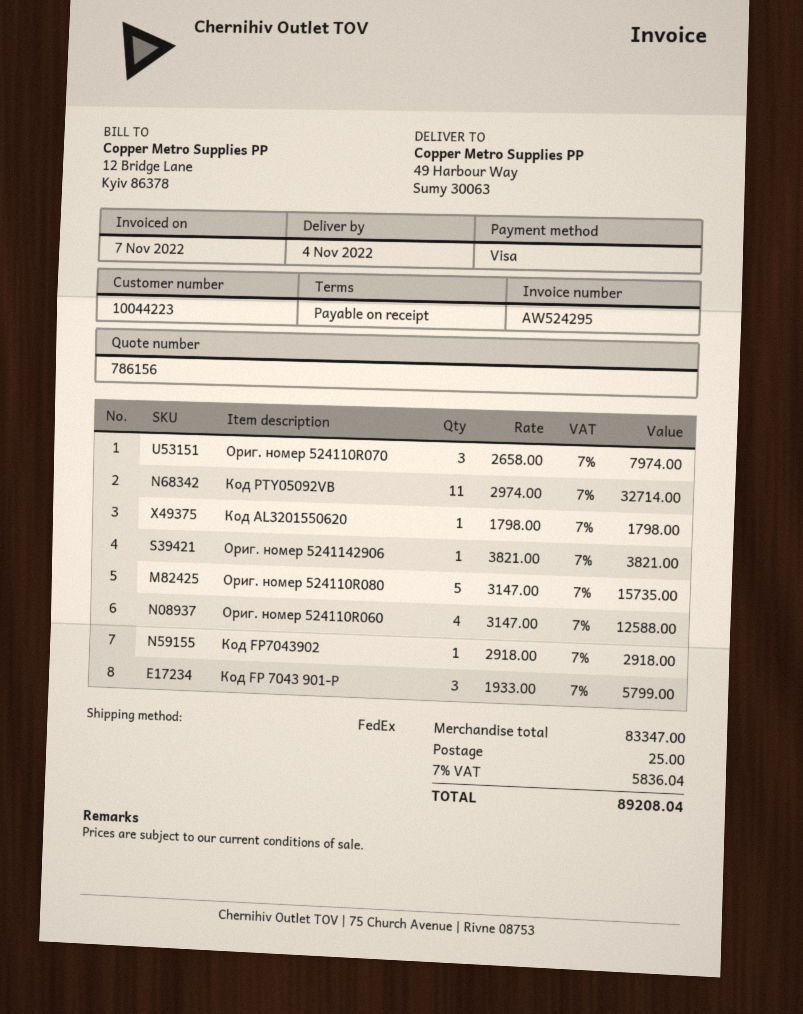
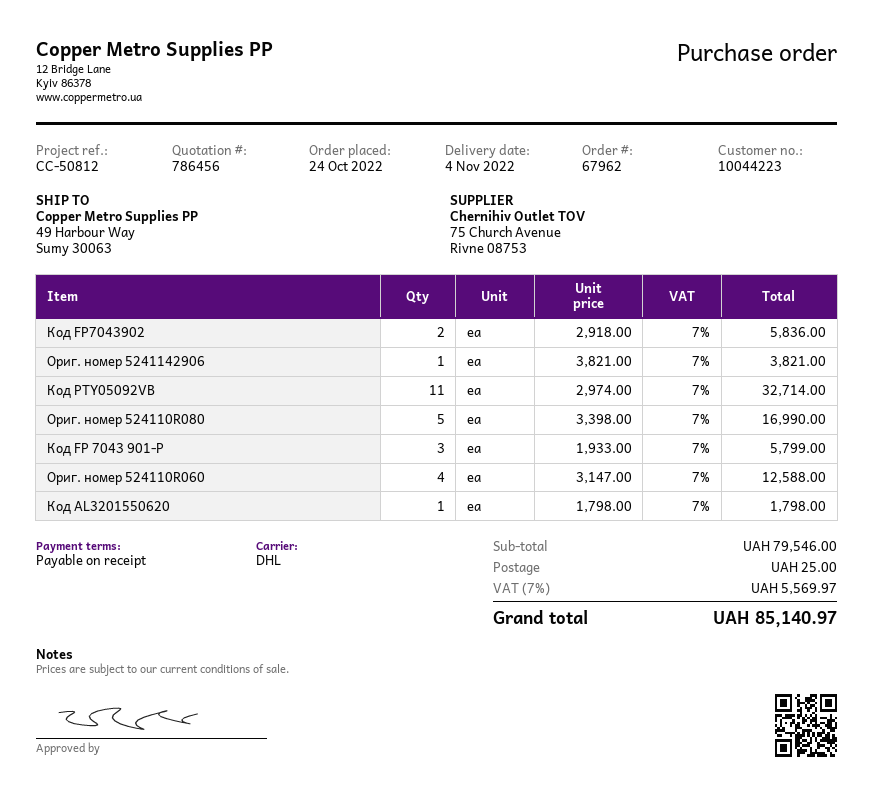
quote number: 786156 -> 786456
shipping method: FedEx -> DHL
Ориг. номер 524110R070: 3 x 2658.00 = 7974.00 -> none
Ориг. номер 524110R080: 5 x 3147.00 = 15735.00 -> 5 x 3398.00 = 16990.00
Код FP7043902: 1 x 2918.00 = 2918.00 -> 2 x 2918.00 = 5836.00
subtotal: 83347.00 -> 79546.00
tax: 7% = 5836.04 -> 7% = 5569.97
total: 89208.04 -> 85140.97

